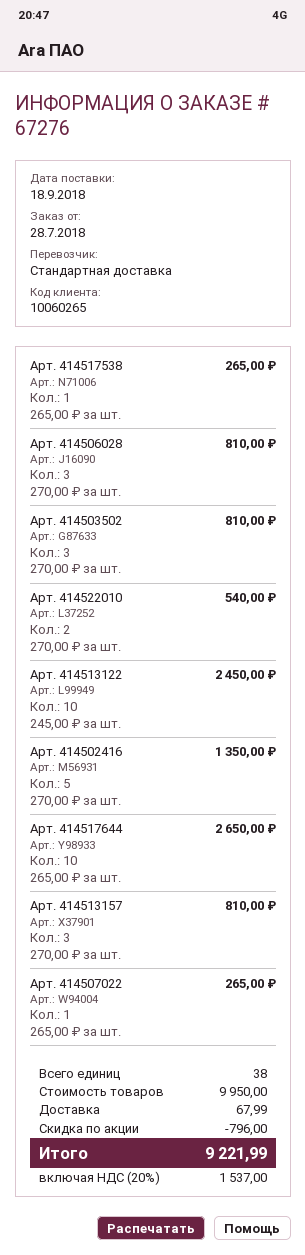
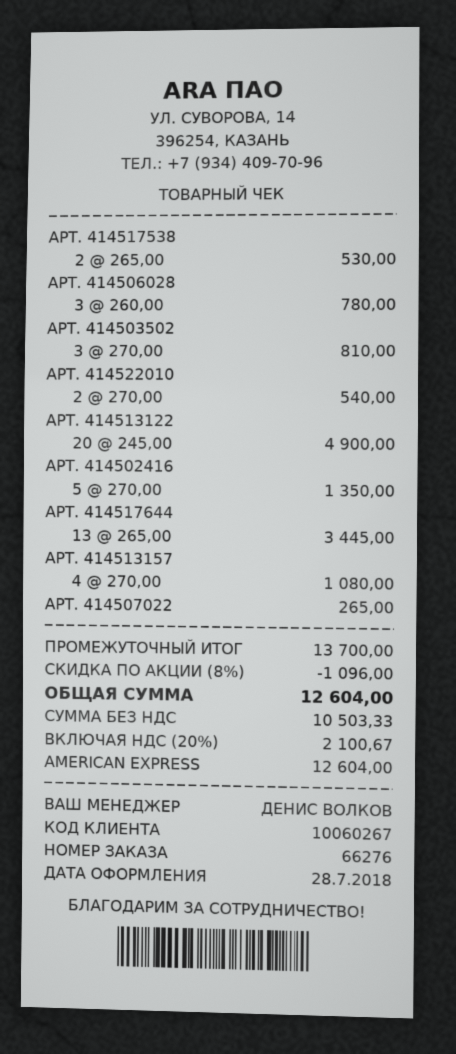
order number: 67276 -> 66276
customer number: 10060265 -> 10060267
Арт. 414517538: 1 x 265.00 = 265.00 -> 2 x 265.00 = 530.00
Арт. 414506028: 3 x 270.00 = 810.00 -> 3 x 260.00 = 780.00
Арт. 414513122: 10 x 245.00 = 2450.00 -> 20 x 245.00 = 4900.00
Арт. 414517644: 10 x 265.00 = 2650.00 -> 13 x 265.00 = 3445.00
Арт. 414513157: 3 x 270.00 = 810.00 -> 4 x 270.00 = 1080.00
subtotal: 9950.00 -> 13700.00
discount: 796.00 -> 1096.00
shipping: 67.99 -> none
tax: 20% = 1537.00 -> 20% = 2100.67
total: 9221.99 -> 12604.00

